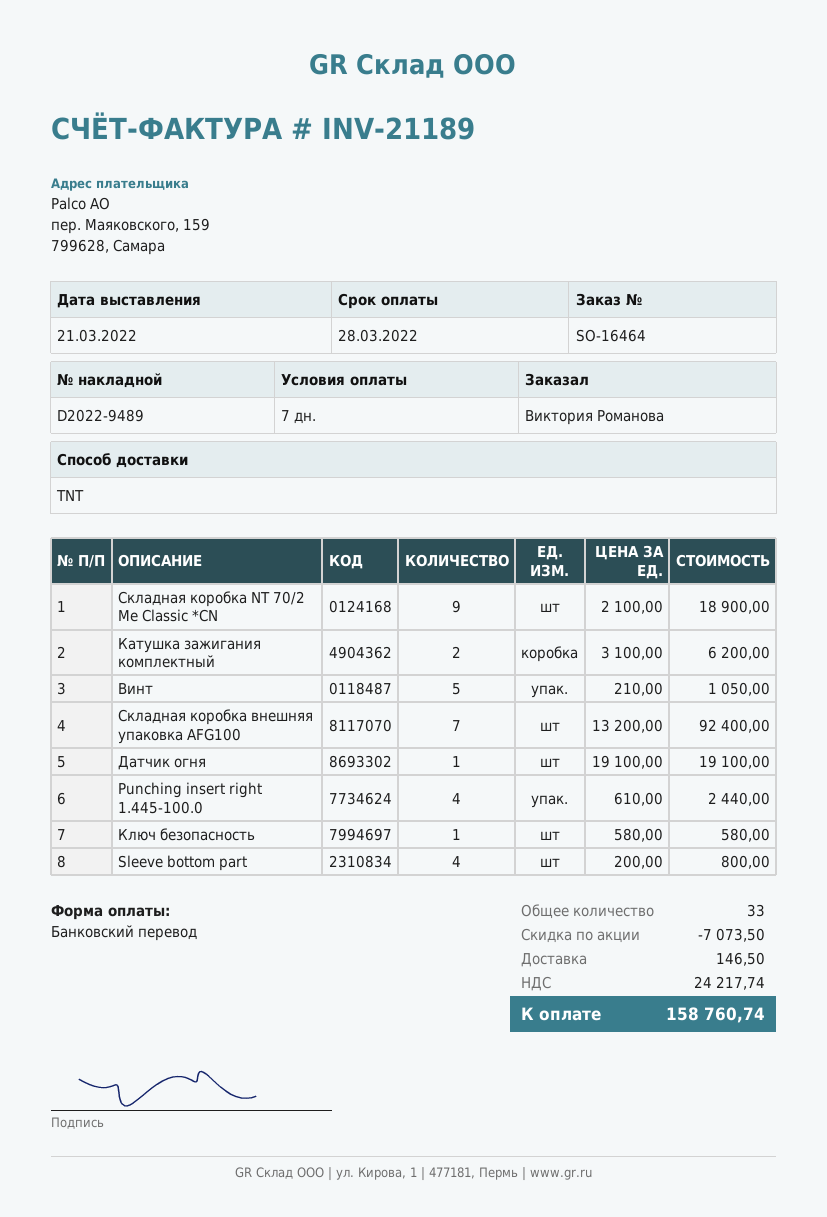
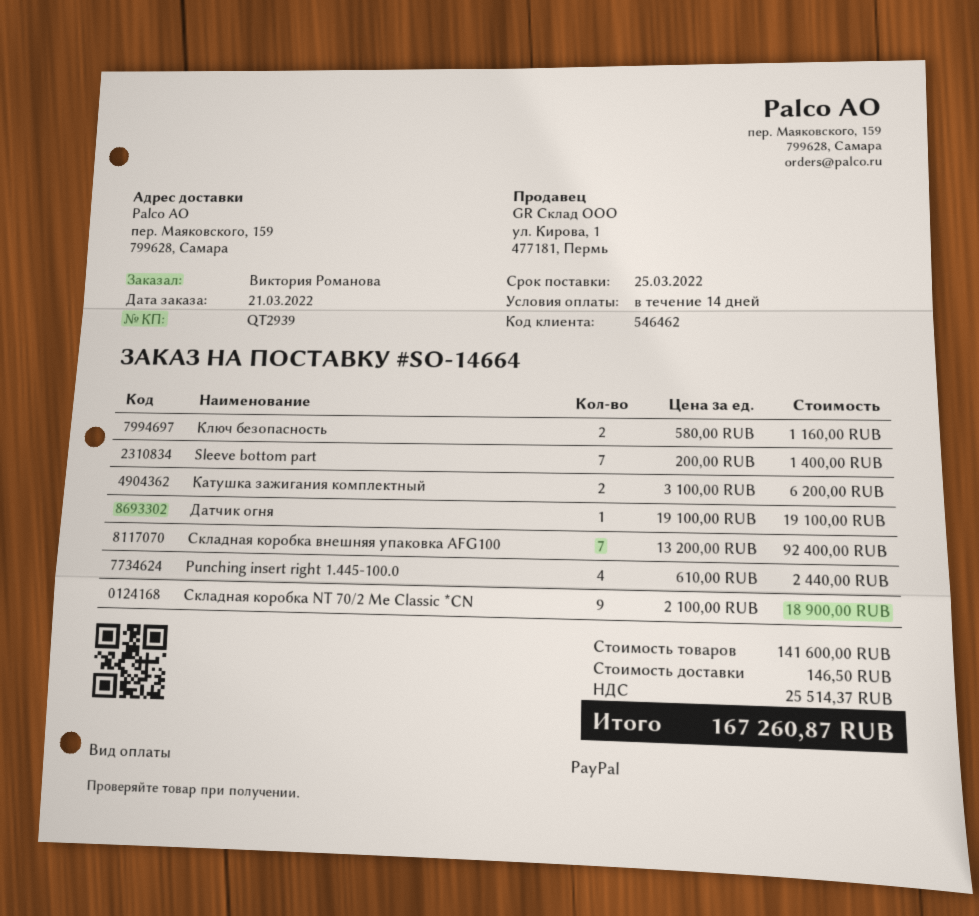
order number: SO-16464 -> SO-14664
payment terms: 7 days -> 14 days
payment method: bank transfer -> PayPal
Винт: 5 x 210.00 = 1050.00 -> none
Ключ безопасность: 1 x 580.00 = 580.00 -> 2 x 580.00 = 1160.00
Sleeve bottom part: 4 x 200.00 = 800.00 -> 7 x 200.00 = 1400.00
discount: 7073.50 -> none
tax: 24217.74 -> 25514.37
total: 158760.74 -> 167260.87

